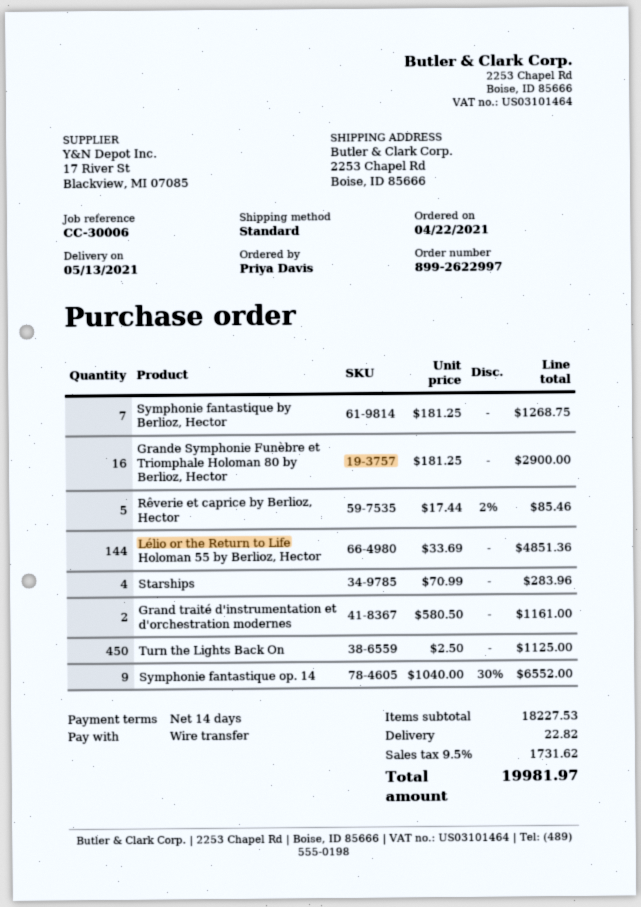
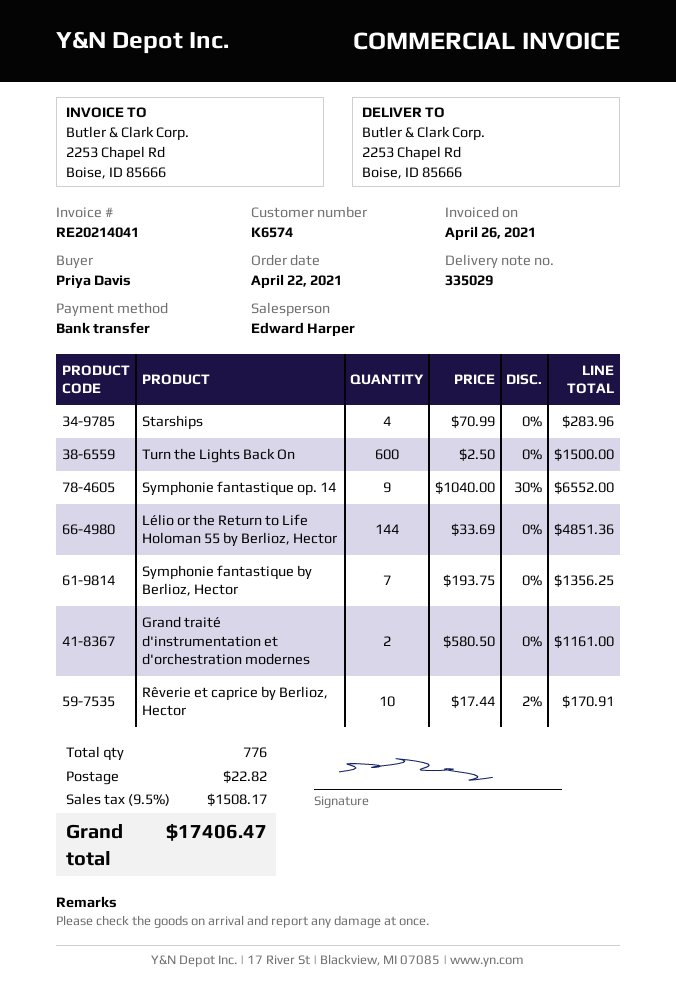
Symphonie fantastique by Berlioz, Hector: 7 x 181.25 = 1268.75 -> 7 x 193.75 = 1356.25
Grande Symphonie Funèbre et Triomphale Holoman 80 by Berlioz, Hector: 16 x 181.25 = 2900.00 -> none
Rêverie et caprice by Berlioz, Hector: 5 x 17.44 - 2% = 85.46 -> 10 x 17.44 - 2% = 170.91
Turn the Lights Back On: 450 x 2.50 = 1125.00 -> 600 x 2.50 = 1500.00
tax: 9.5% = 1731.62 -> 9.5% = 1508.17
total: 19981.97 -> 17406.47

